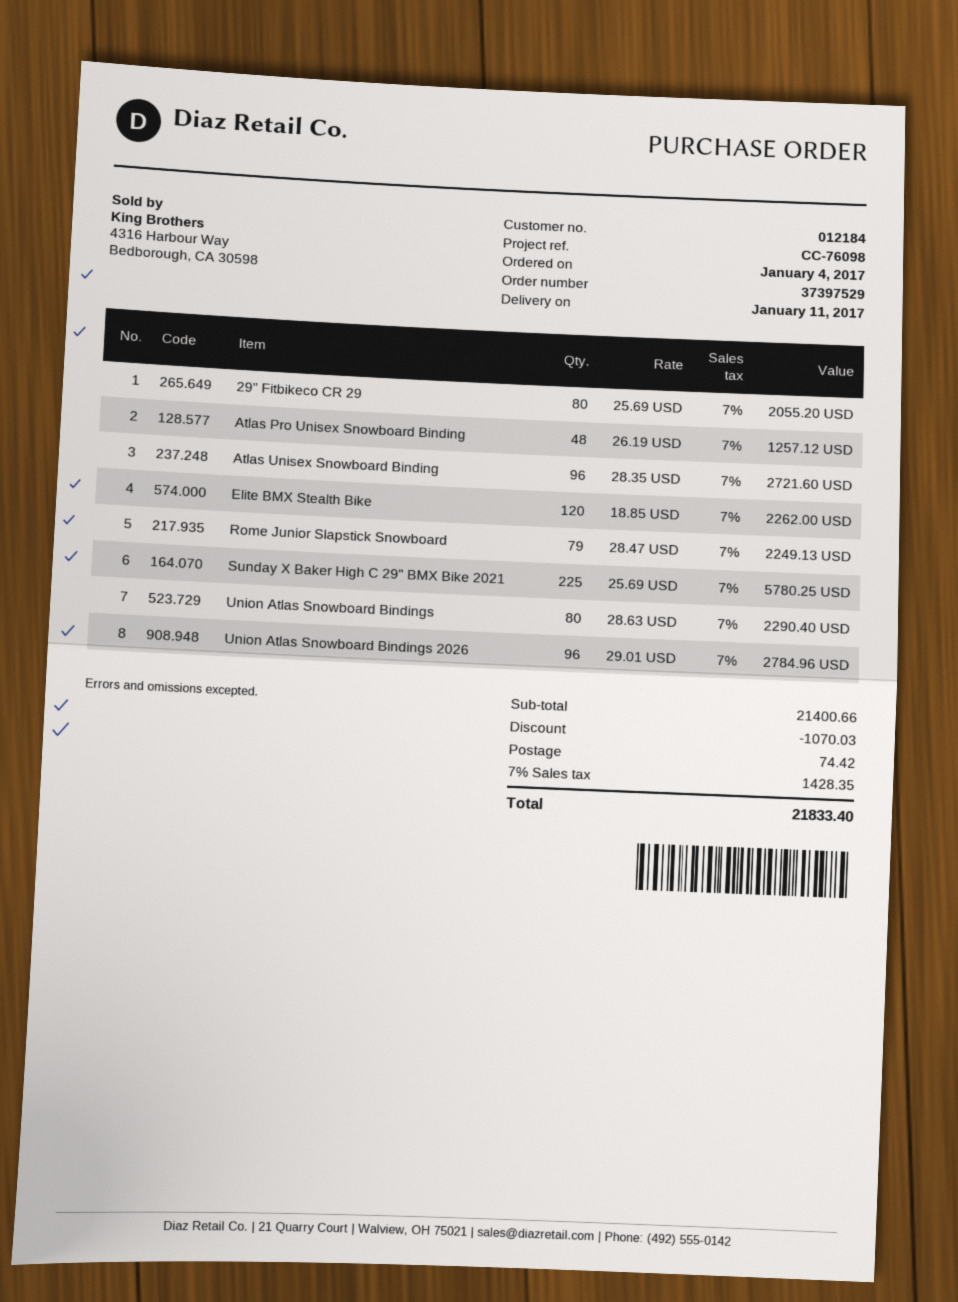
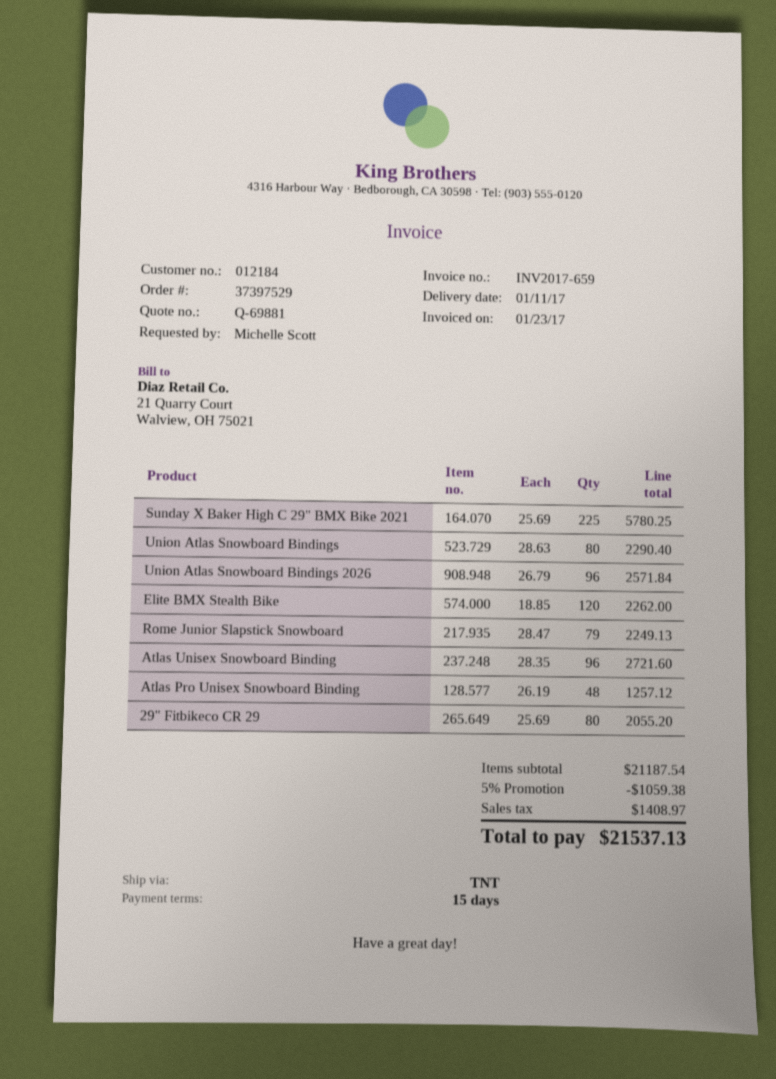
Union Atlas Snowboard Bindings 2026: 96 x 29.01 = 2784.96 -> 96 x 26.79 = 2571.84
subtotal: 21400.66 -> 21187.54
discount: 1070.03 -> 1059.38
shipping: 74.42 -> none
tax: 1428.35 -> 1408.97
total: 21833.40 -> 21537.13

